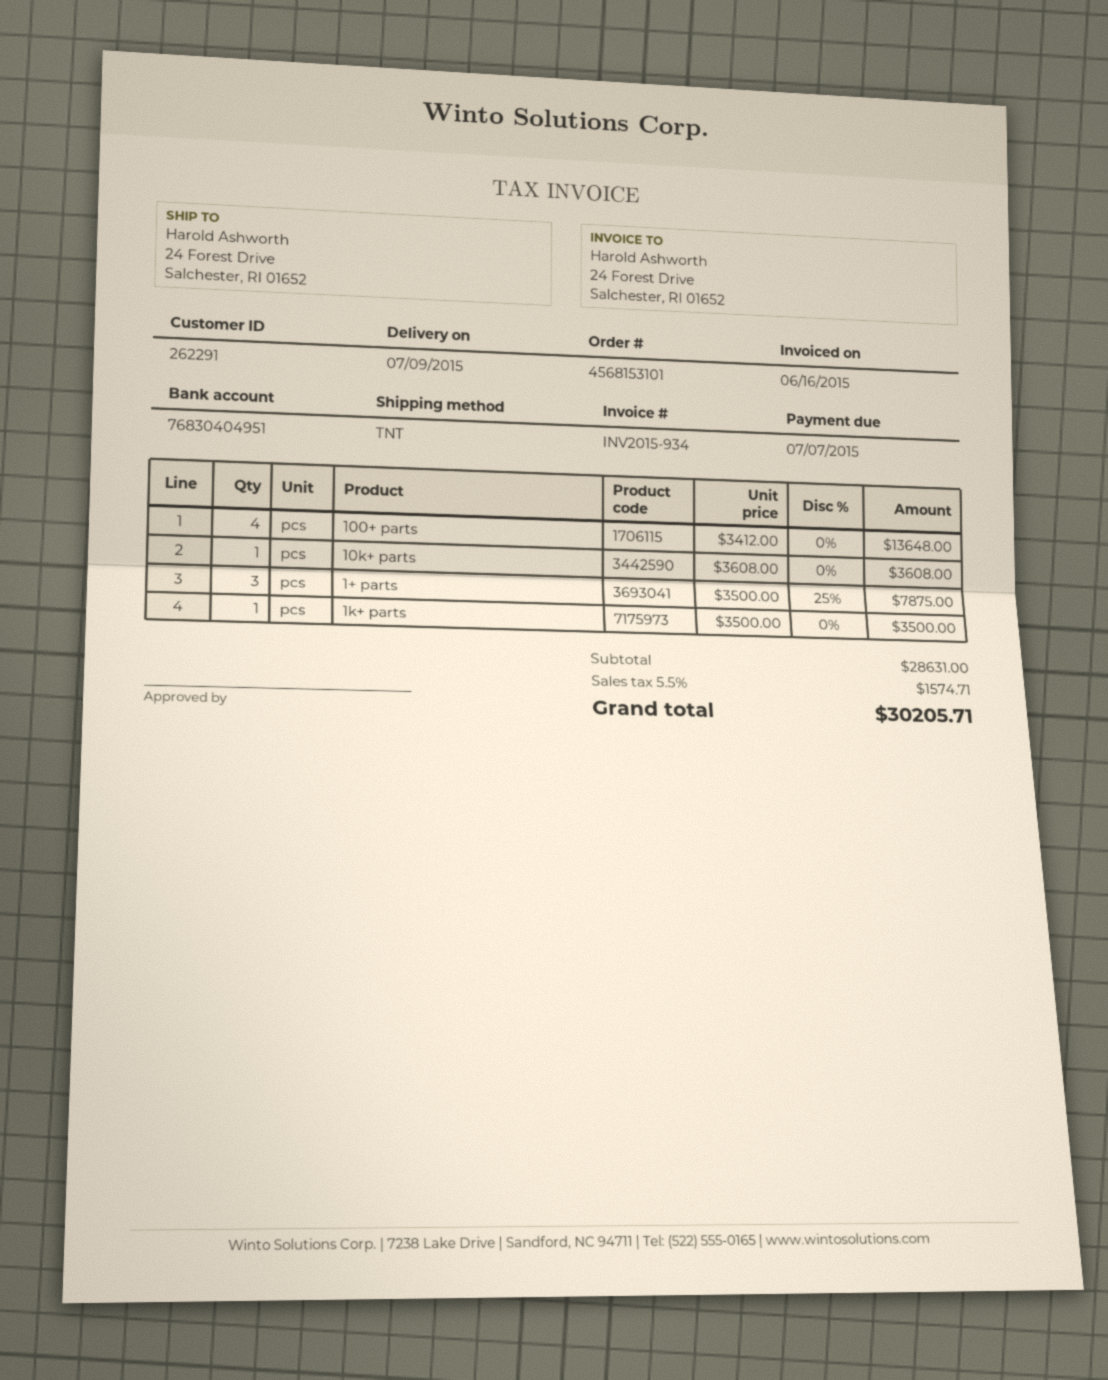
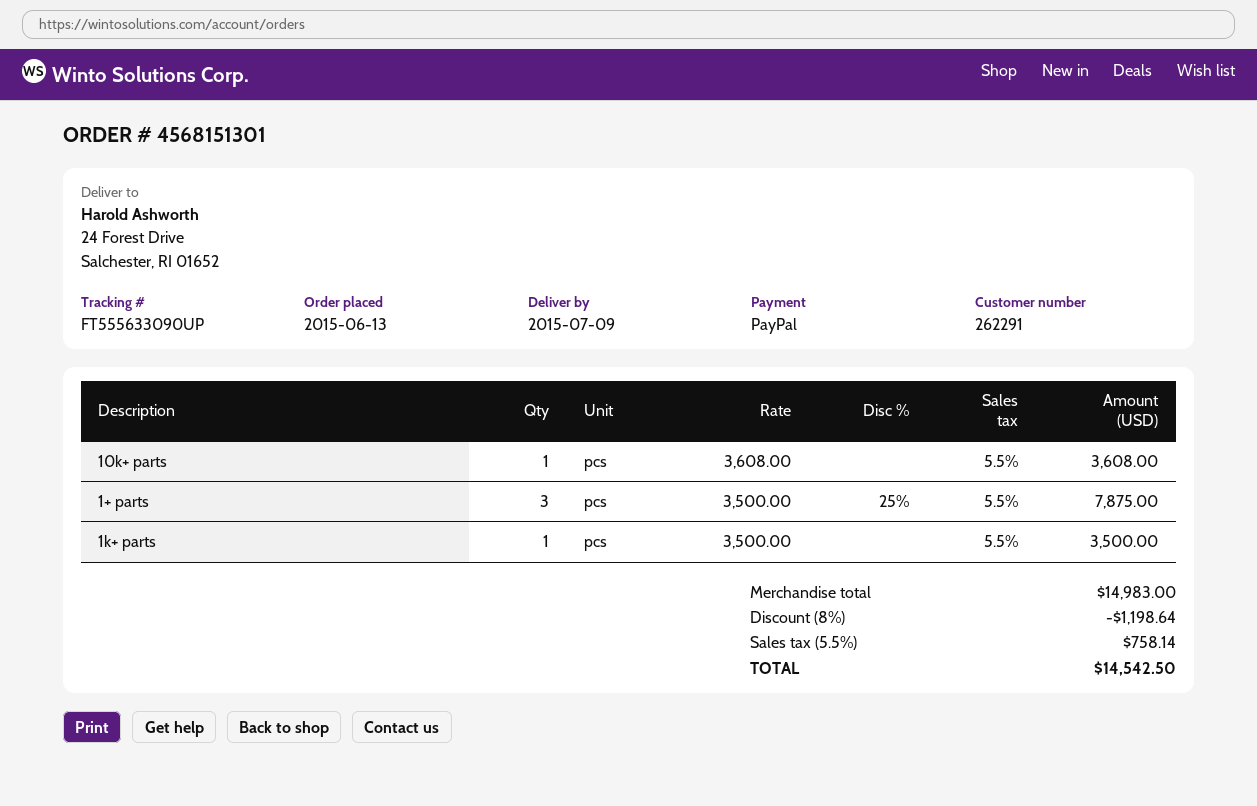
order number: 4568153101 -> 4568151301
100+ parts: 4 x 3412.00 = 13648.00 -> none
subtotal: 28631.00 -> 14983.00
discount: none -> 8% = 1198.64
tax: 5.5% = 1574.71 -> 5.5% = 758.14
total: 30205.71 -> 14542.50

